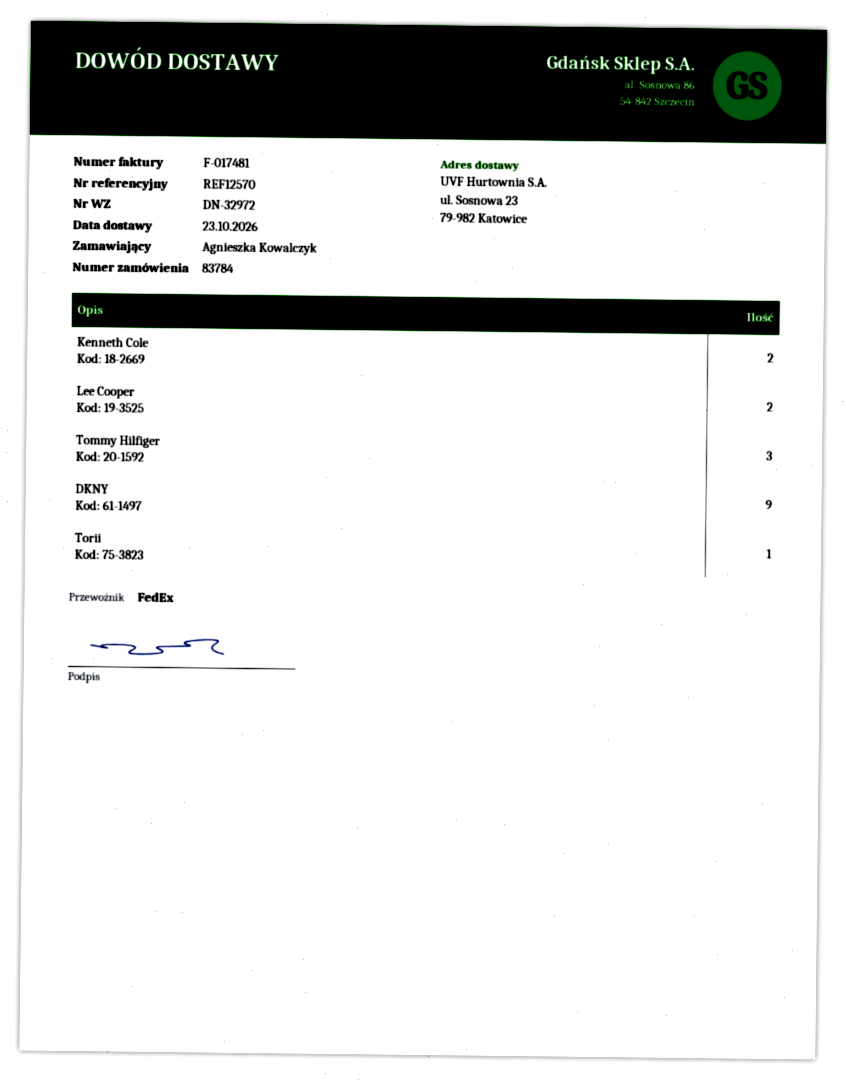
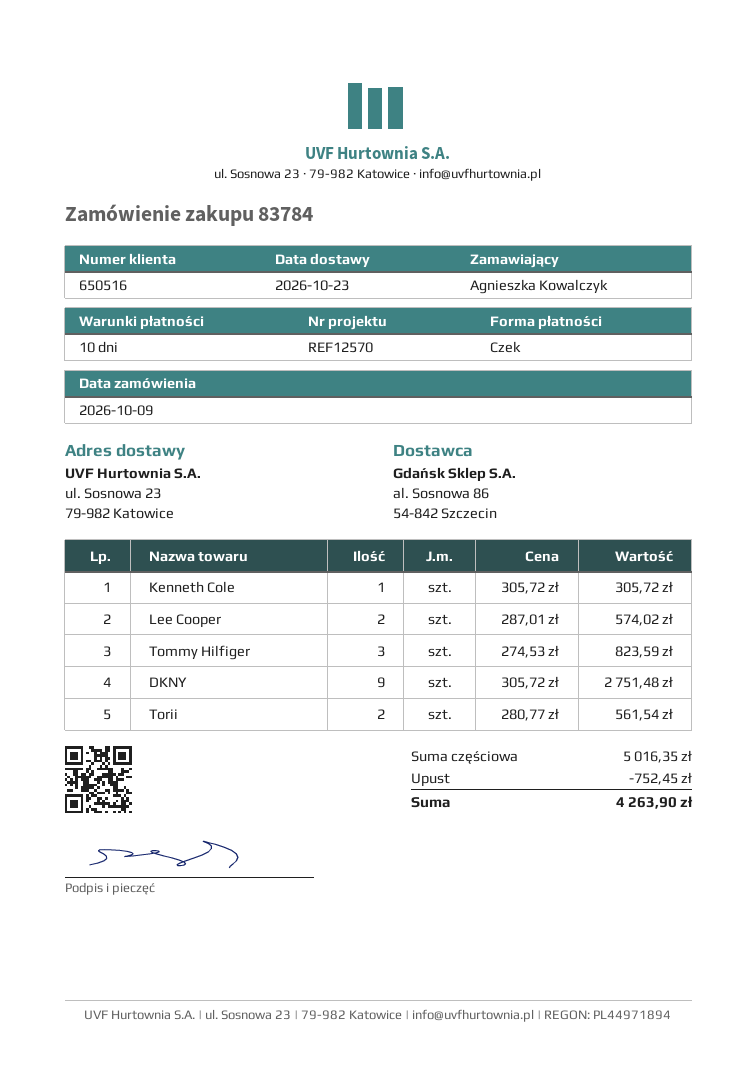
Kenneth Cole: 2 -> 1
Torii: 1 -> 2

